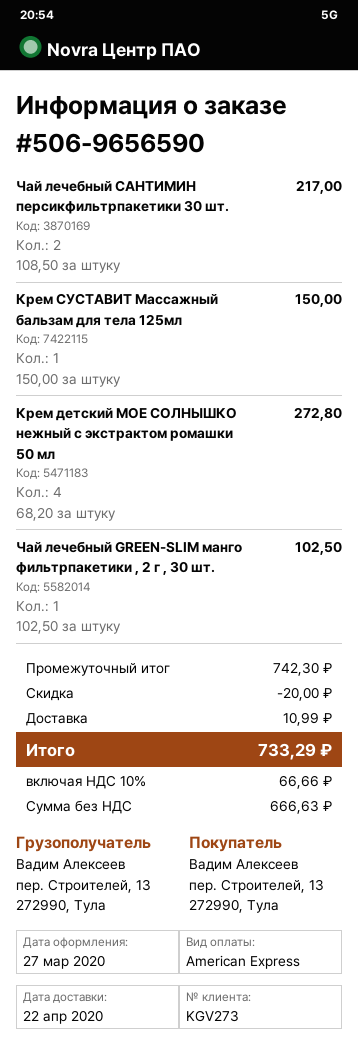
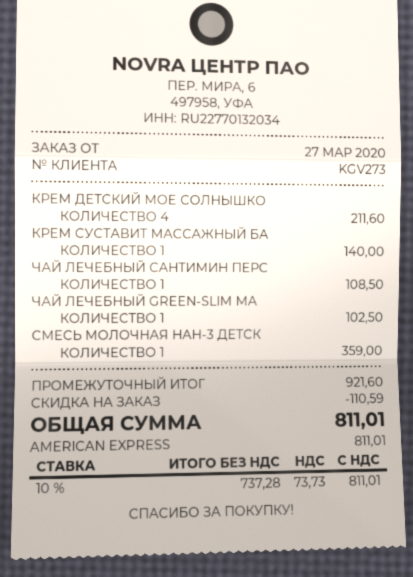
Чай лечебный САНТИМИН персикфильтрпакетики 30 шт.: 2 for 217.00 -> 1 for 108.50
Крем СУСТАВИТ Массажный бальзам для тела 125мл: 1 for 150.00 -> 1 for 140.00
Крем детский МОЕ СОЛНЫШКО нежный с экстрактом ромашки 50 мл: 4 for 272.80 -> 4 for 211.60
СМЕСЬ МОЛОЧНАЯ НАН-3 ДЕТСК: none -> 1 for 359.00
subtotal: 742.30 -> 921.60
discount: 20.00 -> 110.59
shipping: 10.99 -> none
net: 666.63 -> 737.28
tax: 10% = 66.66 -> 10% = 73.73
total: 733.29 -> 811.01

